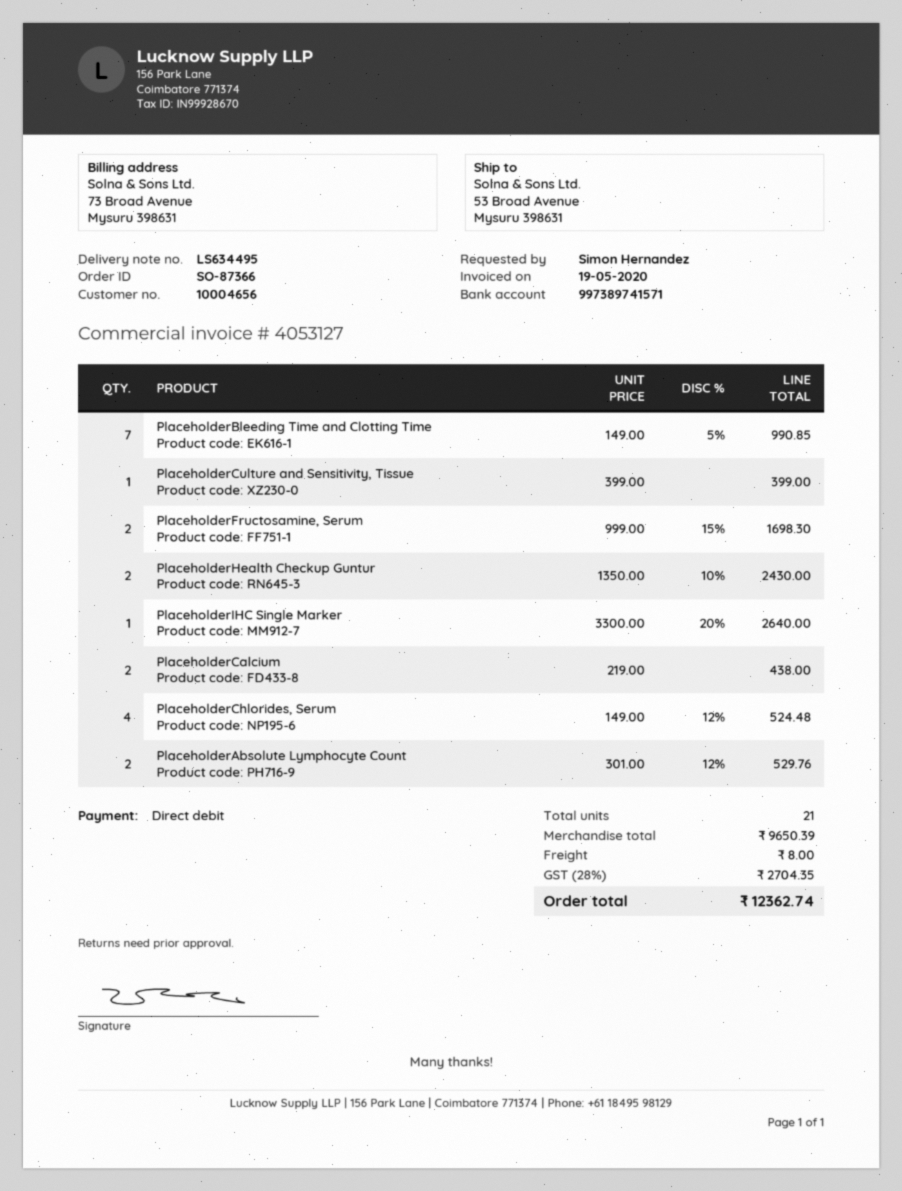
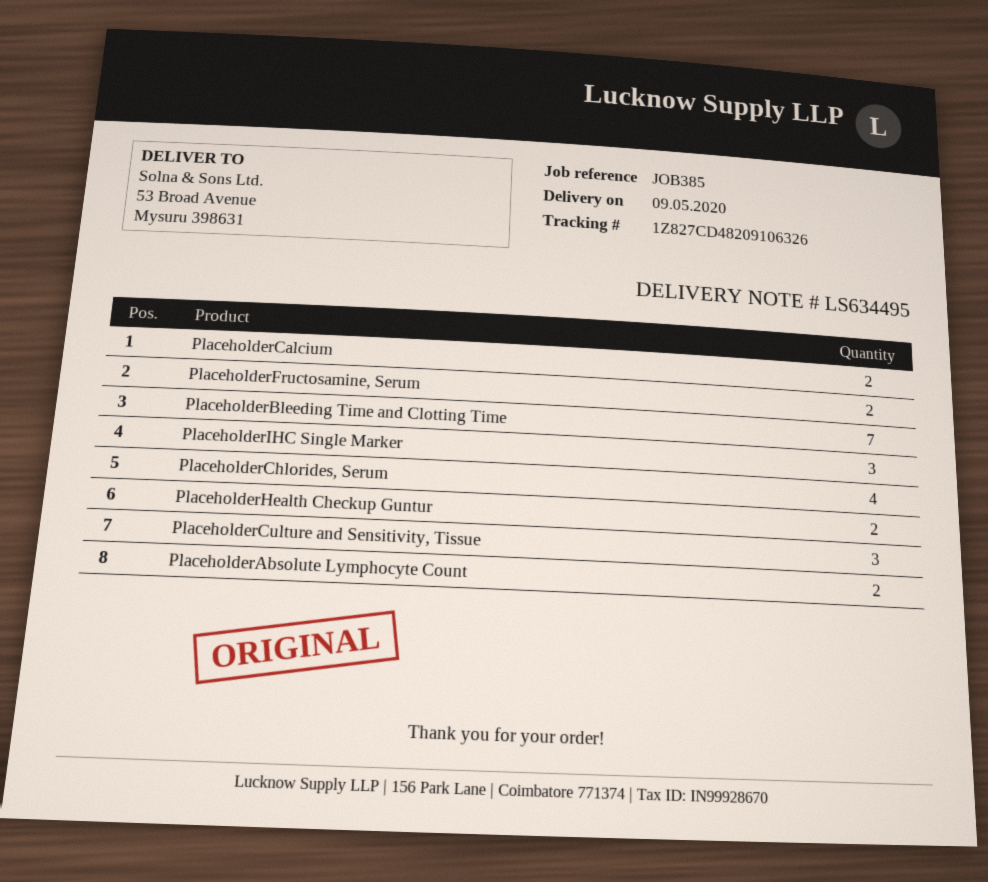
PlaceholderCulture and Sensitivity, Tissue: 1 -> 3
PlaceholderIHC Single Marker: 1 -> 3

